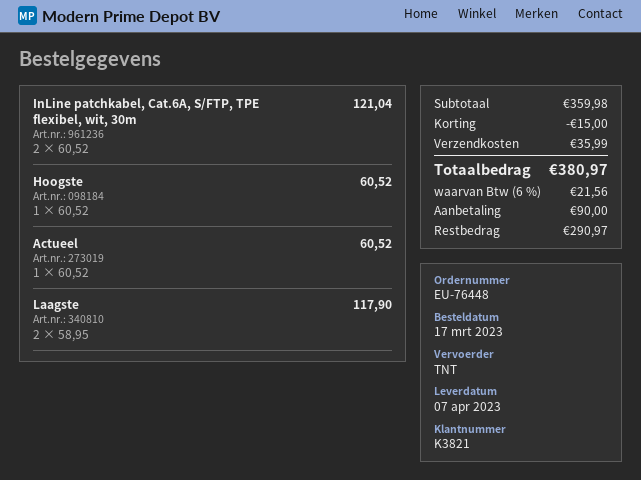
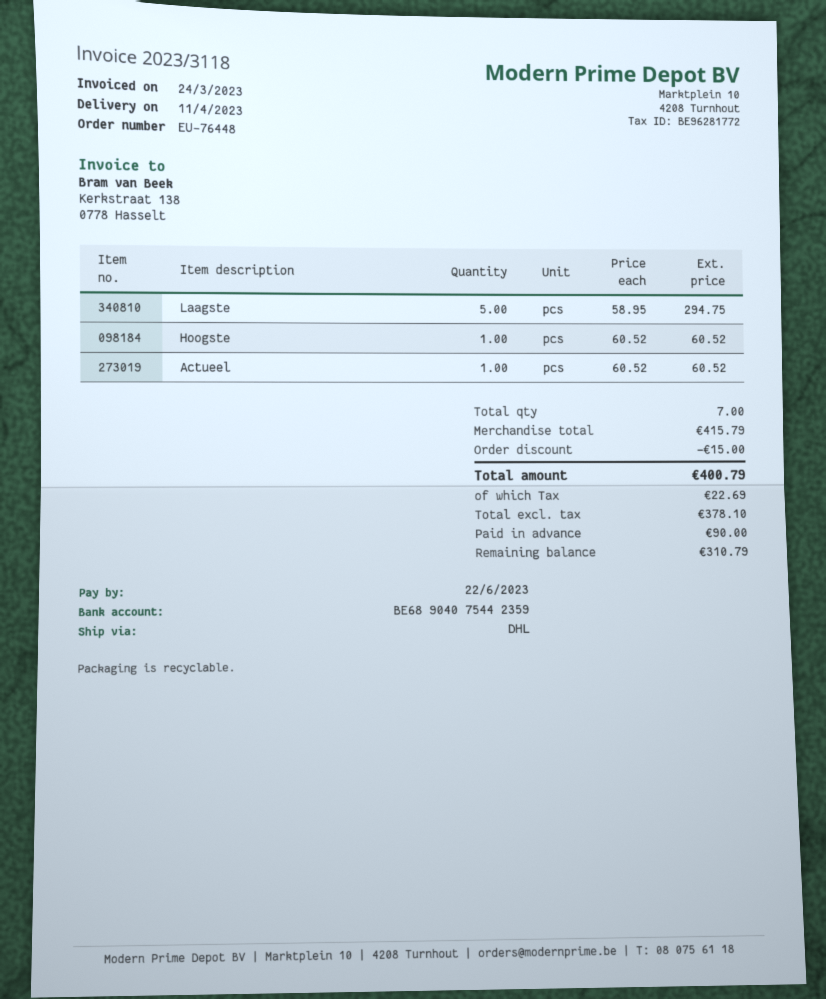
delivery date: 2023-04-07 -> 2023-04-11
shipping method: TNT -> DHL
InLine patchkabel, Cat.6A, S/FTP, TPE flexibel, wit, 30m: 2 x 60.52 = 121.04 -> none
Laagste: 2 x 58.95 = 117.90 -> 5 x 58.95 = 294.75
subtotal: 359.98 -> 415.79
shipping: 35.99 -> none
tax: 21.56 -> 22.69
total: 380.97 -> 400.79
balance: 290.97 -> 310.79

